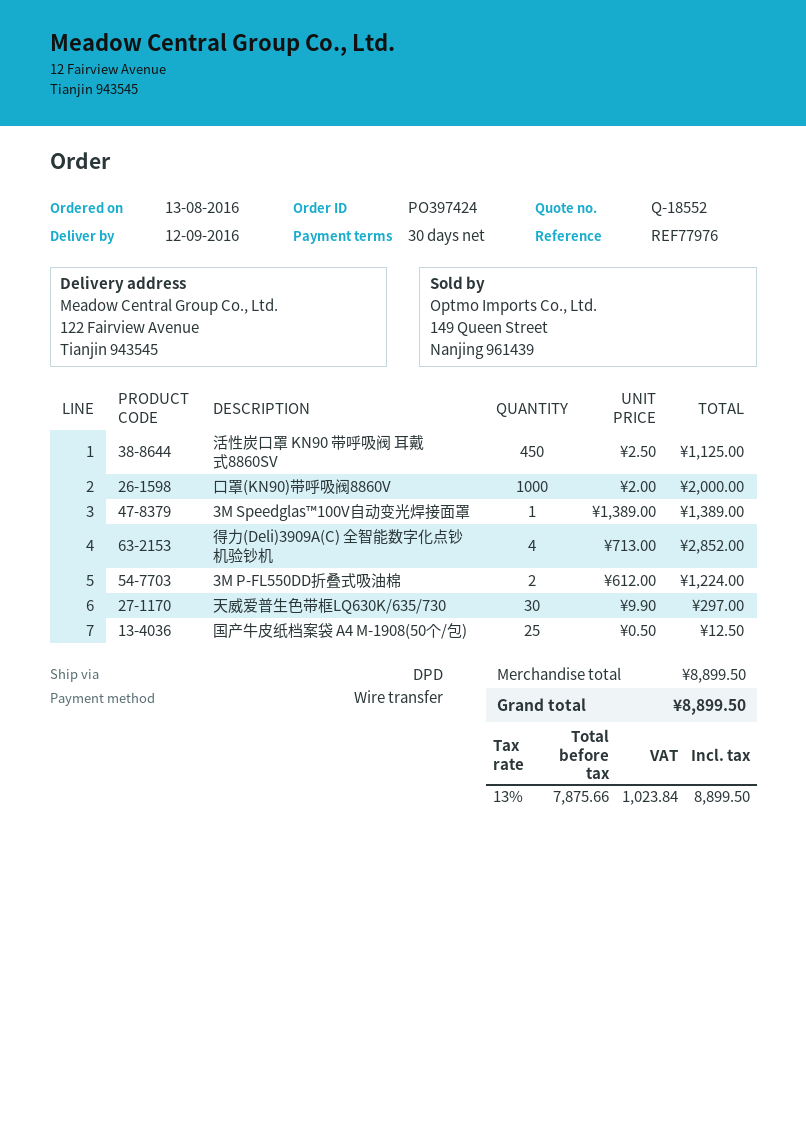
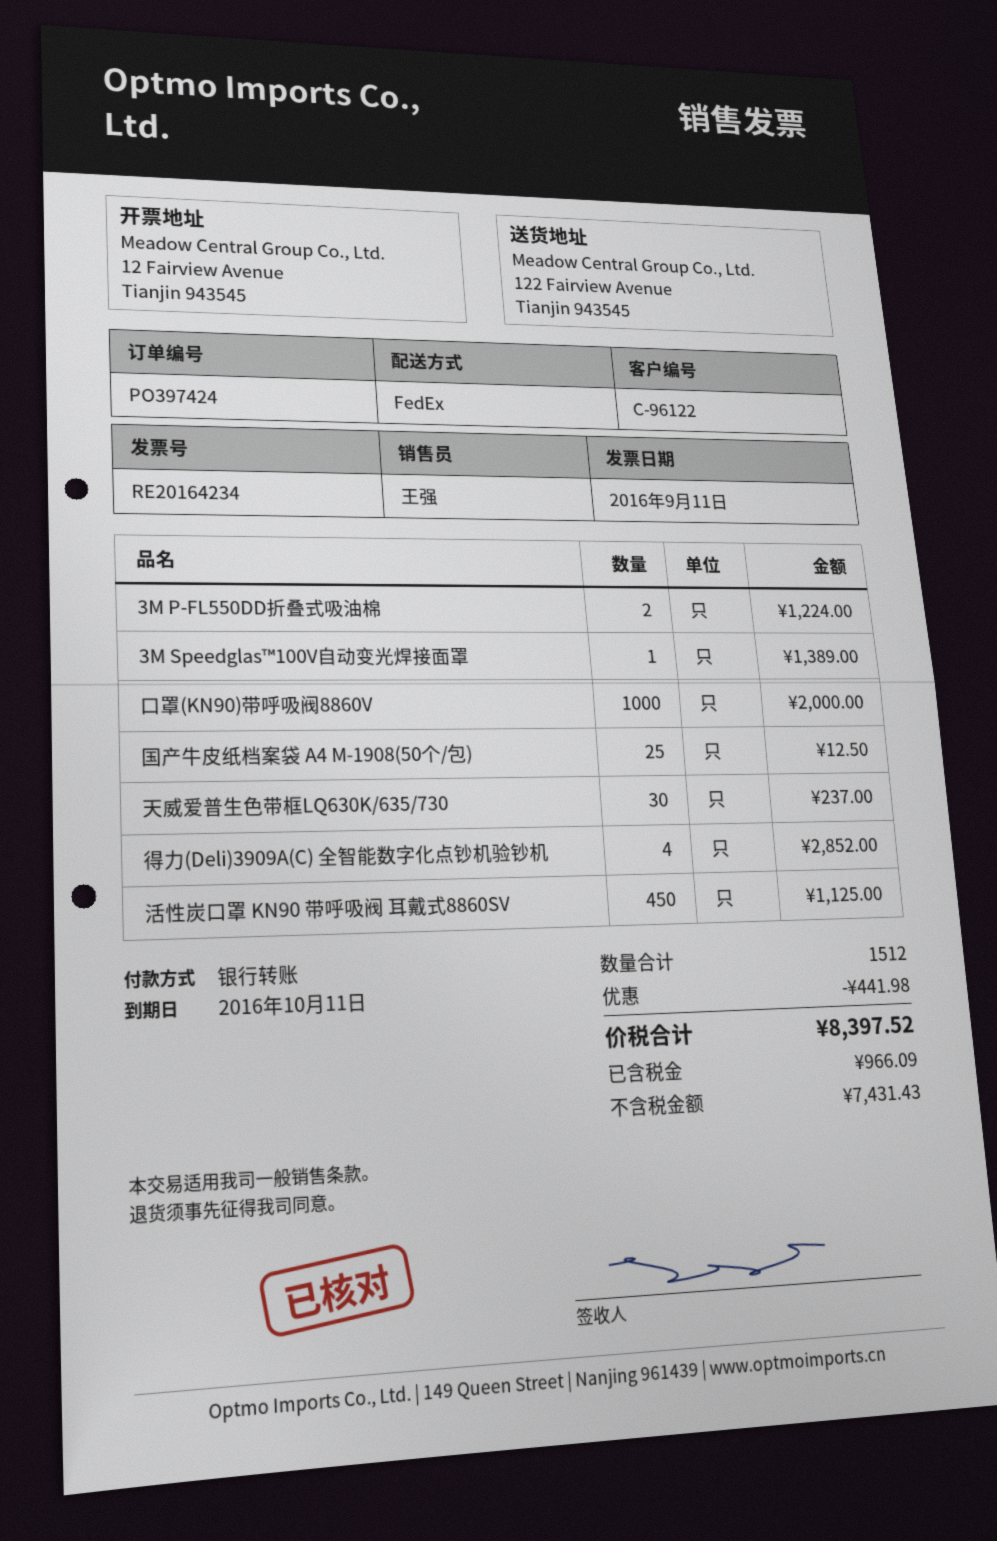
shipping method: DPD -> FedEx
天威爱普生色带框LQ630K/635/730: 30 for 297.00 -> 30 for 237.00
discount: none -> 441.98
net: 7875.66 -> 7431.43
tax: 1023.84 -> 966.09
total: 8899.50 -> 8397.52

